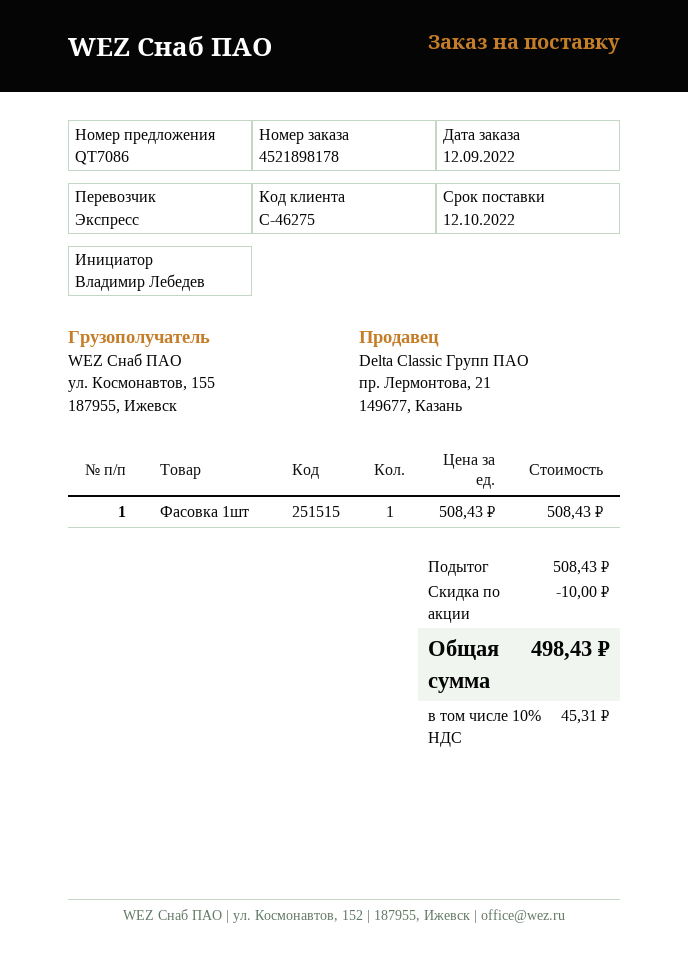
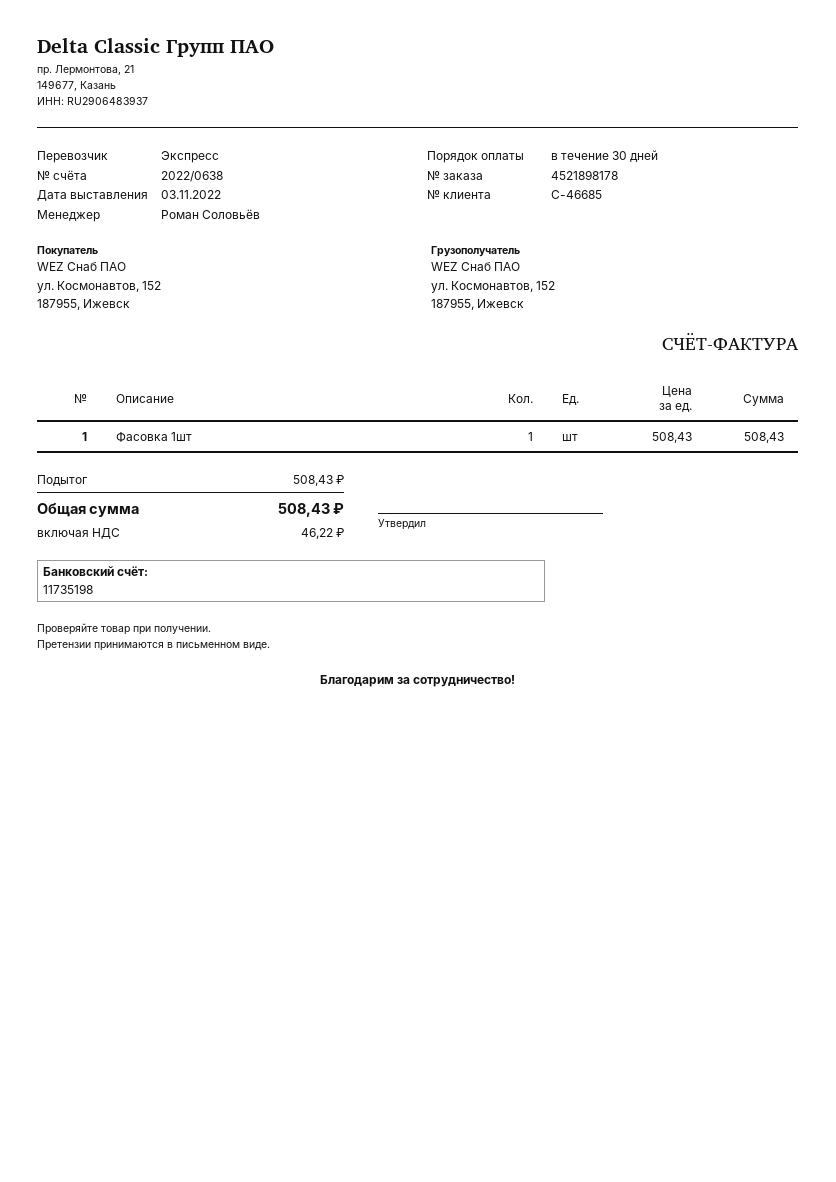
customer number: C-46275 -> C-46685
ship to: ул. Космонавтов, 155, 187955, Ижевск -> ул. Космонавтов, 152, 187955, Ижевск
discount: 10.00 -> none
tax: 45.31 -> 46.22
total: 498.43 -> 508.43

